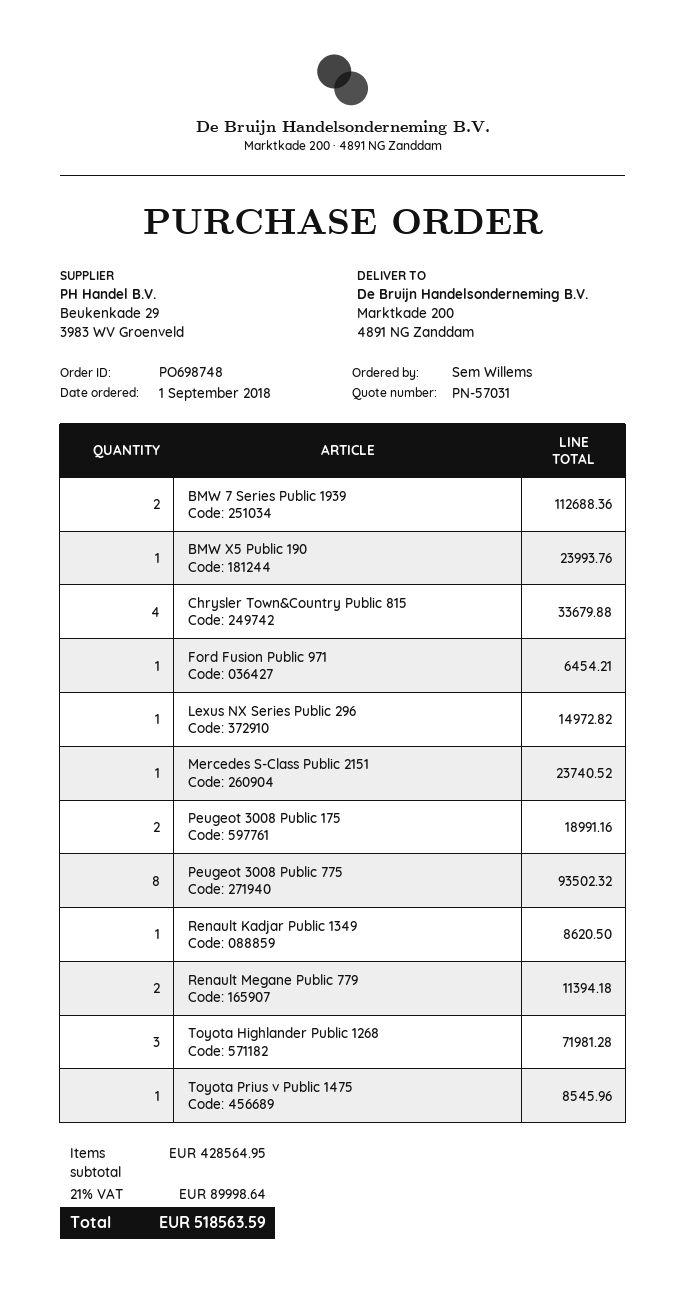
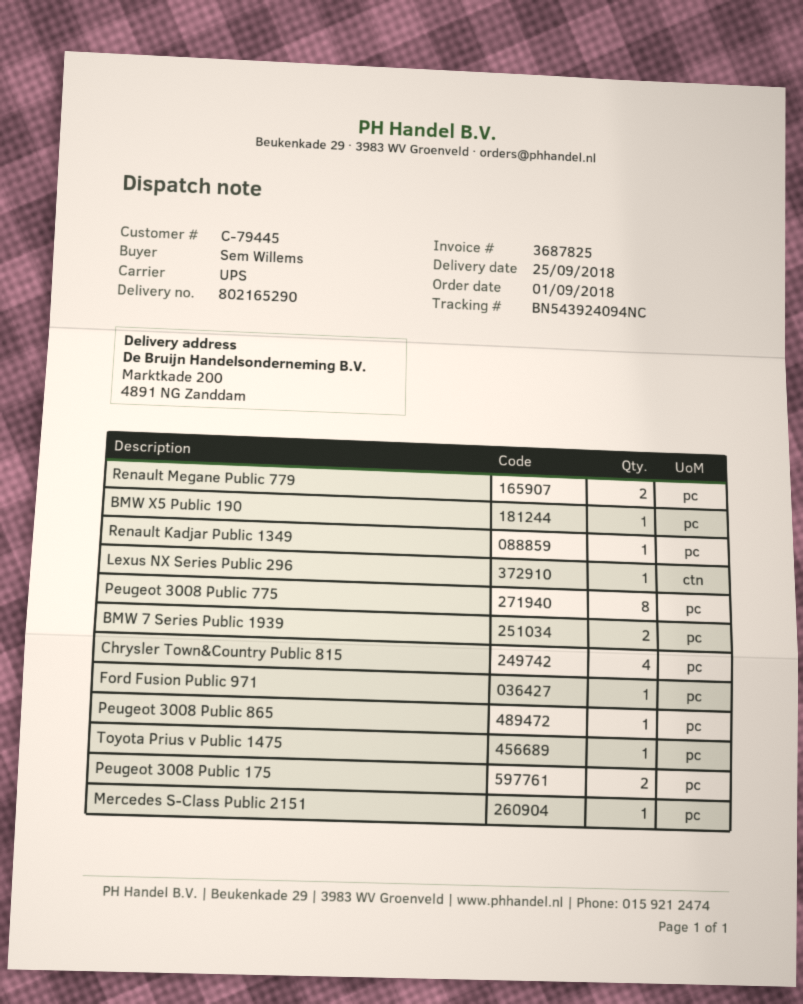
Toyota Highlander Public 1268: 3 -> none
Peugeot 3008 Public 865: none -> 1

